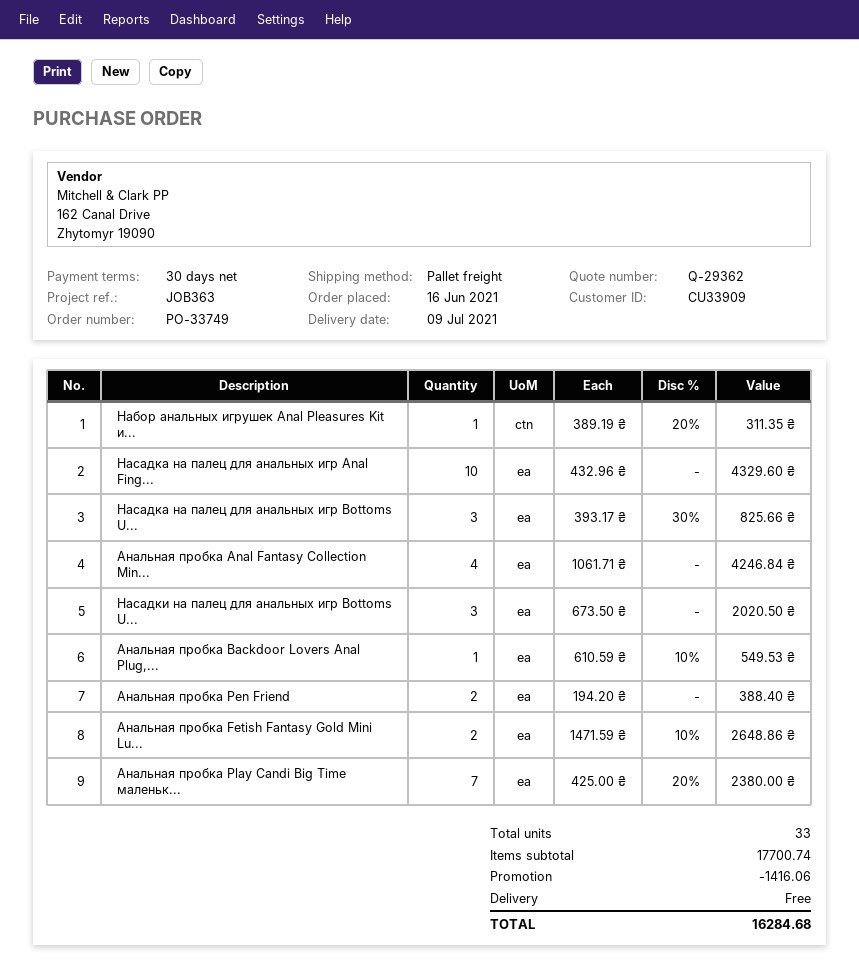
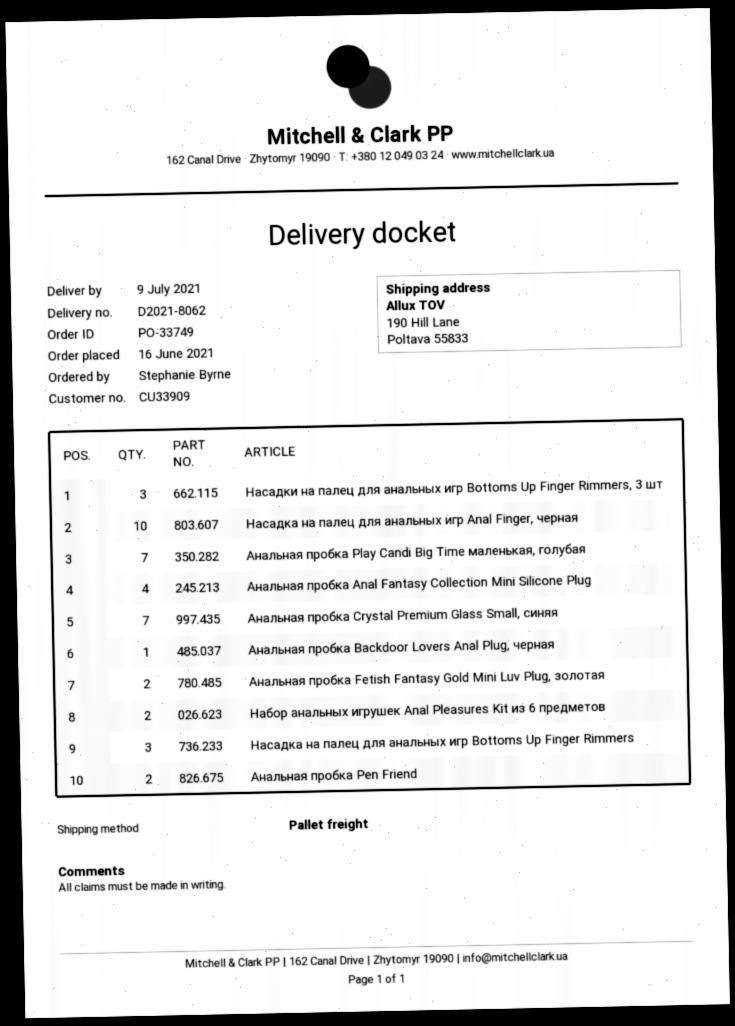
Набор анальных игрушек Anal Pleasures Kit и...: 1 -> 2
Анальная пробка Crystal Premium Glass Small, синяя: none -> 7

